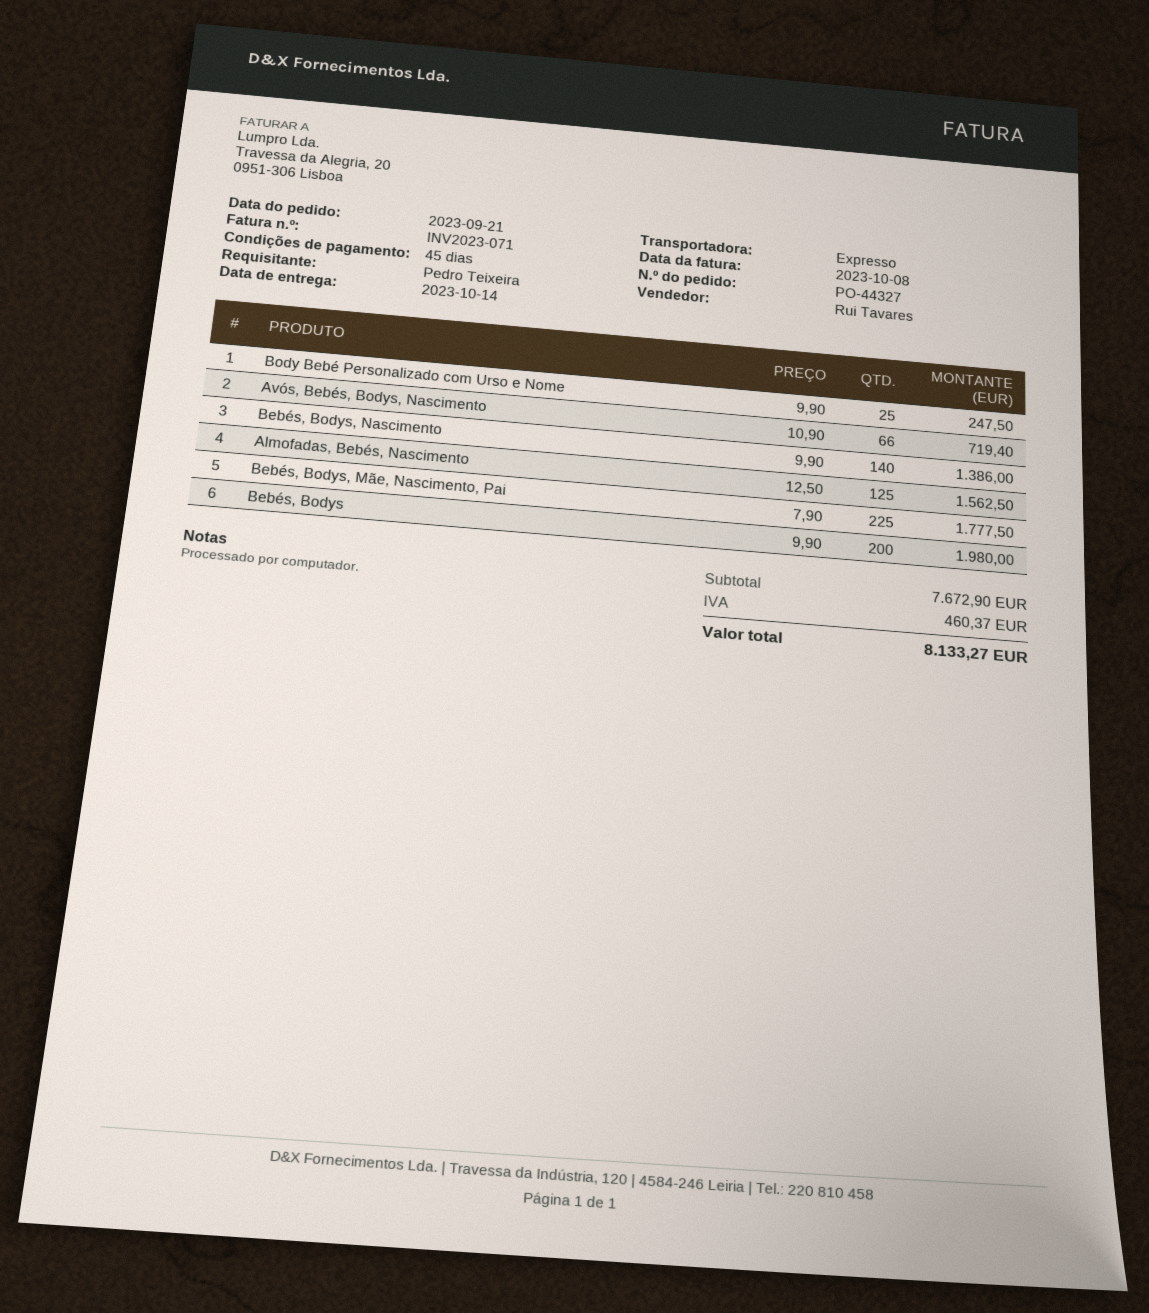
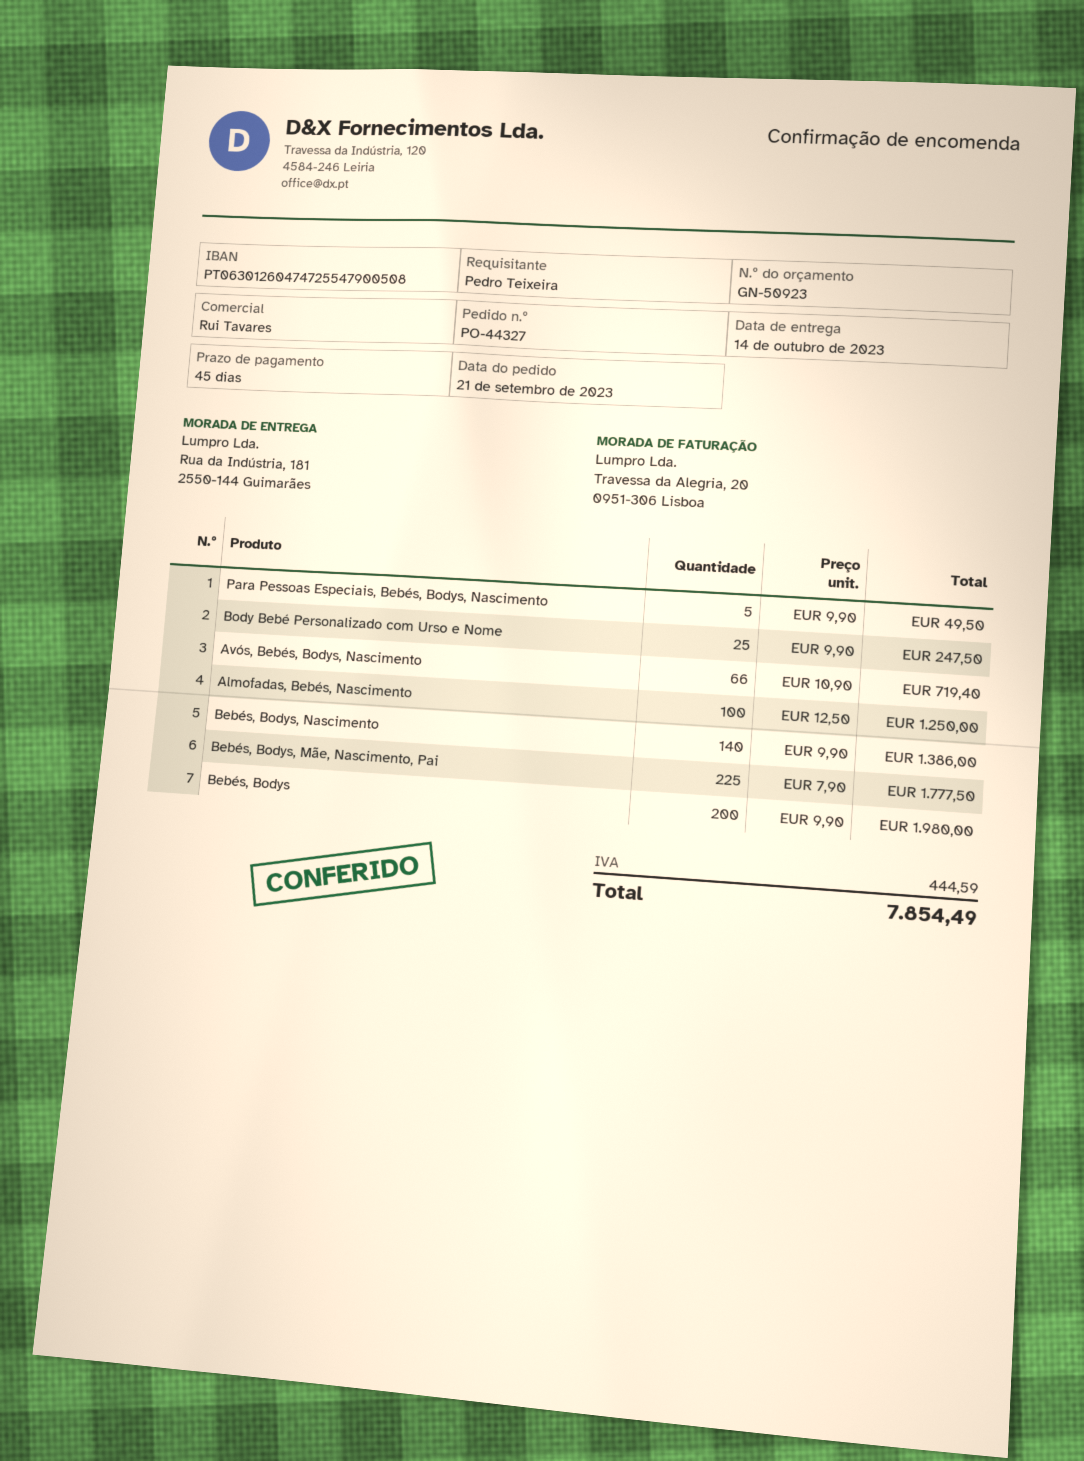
Almofadas, Bebés, Nascimento: 125 x 12.50 = 1562.50 -> 100 x 12.50 = 1250.00
Para Pessoas Especiais, Bebés, Bodys, Nascimento: none -> 5 x 9.90 = 49.50
tax: 460.37 -> 444.59
total: 8133.27 -> 7854.49

